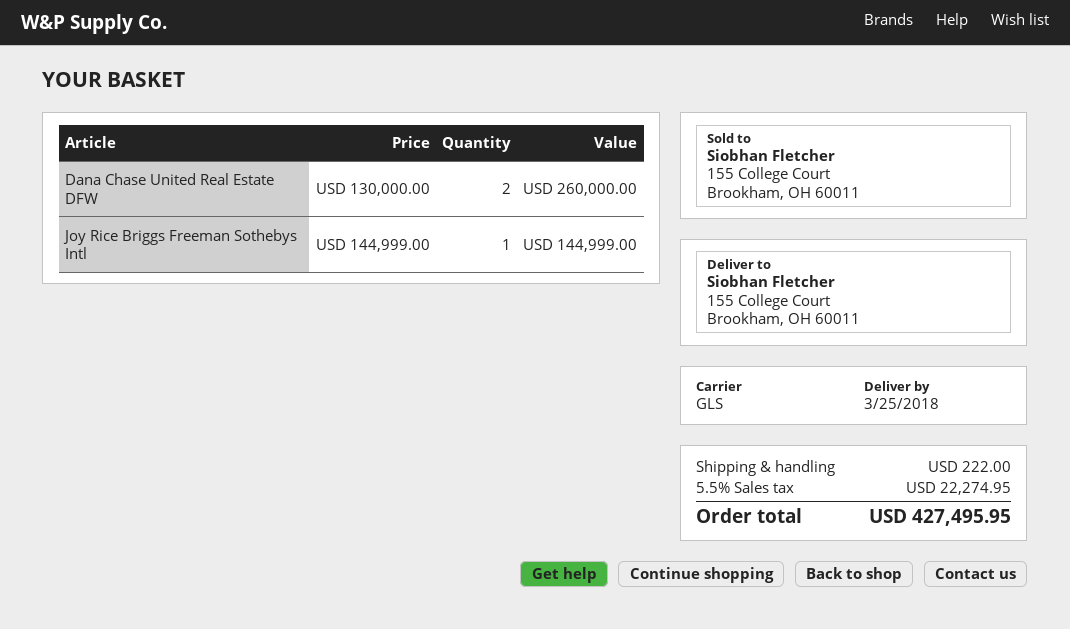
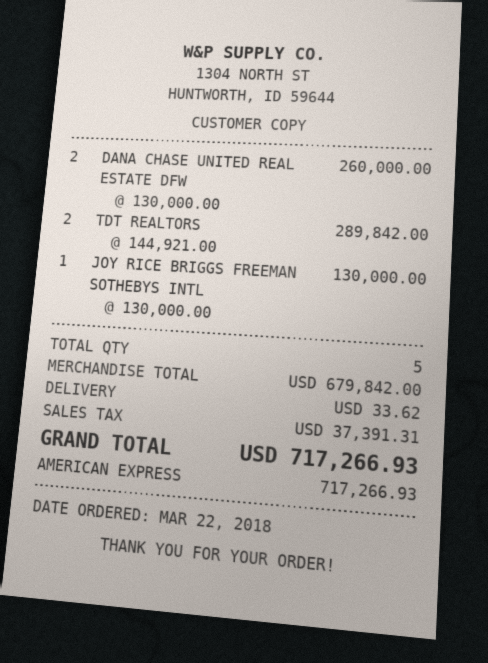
Joy Rice Briggs Freeman Sothebys Intl: 1 x 144999.00 = 144999.00 -> 1 x 130000.00 = 130000.00
TDT REALTORS: none -> 2 x 144921.00 = 289842.00
shipping: 222.00 -> 33.62
tax: 22274.95 -> 37391.31
total: 427495.95 -> 717266.93

